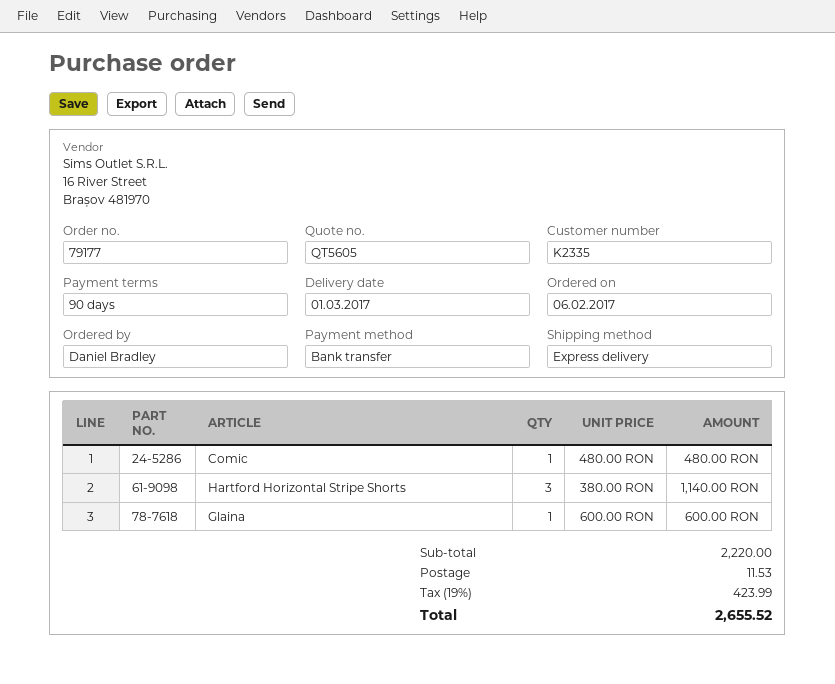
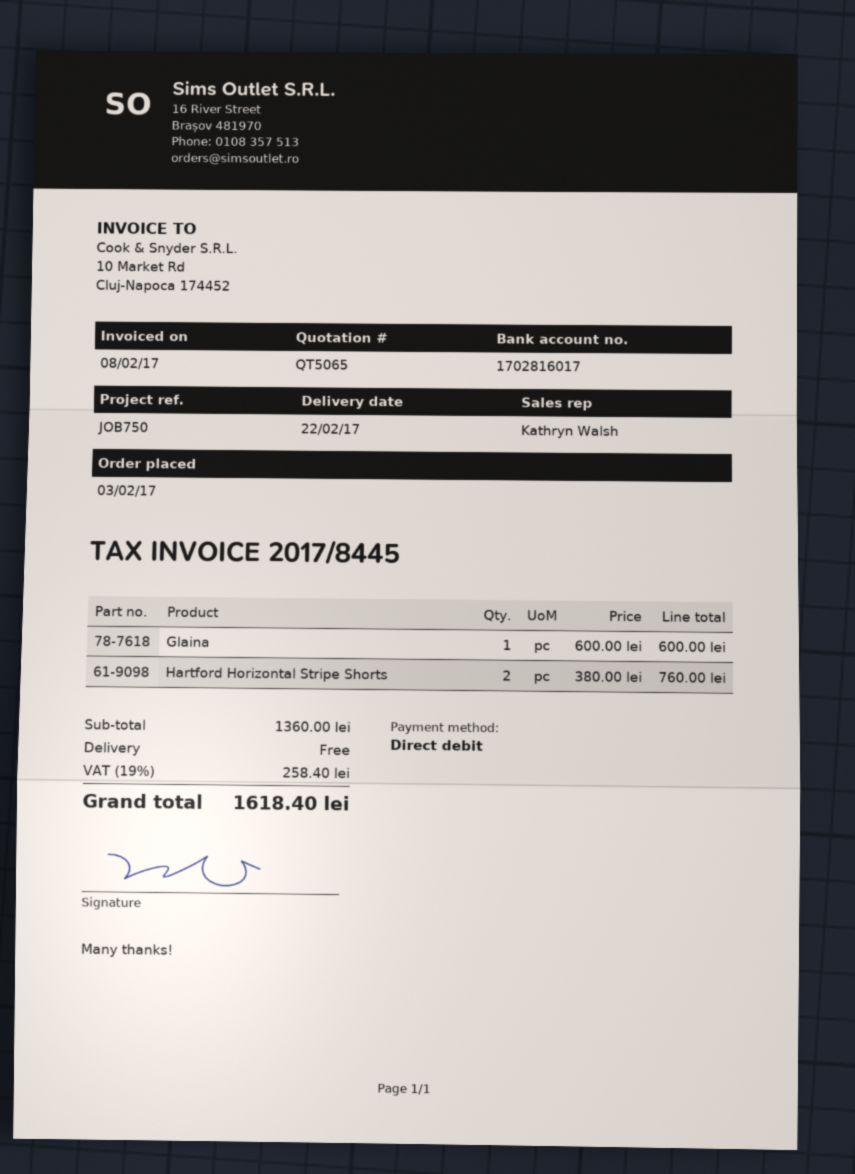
quote number: QT5605 -> QT5065
order date: 2017-02-06 -> 2017-02-03
delivery date: 2017-03-01 -> 2017-02-22
payment method: bank transfer -> direct debit
Comic: 1 x 480.00 = 480.00 -> none
Hartford Horizontal Stripe Shorts: 3 x 380.00 = 1140.00 -> 2 x 380.00 = 760.00
subtotal: 2220.00 -> 1360.00
shipping: 11.53 -> 0.00
tax: 19% = 423.99 -> 19% = 258.40
total: 2655.52 -> 1618.40

